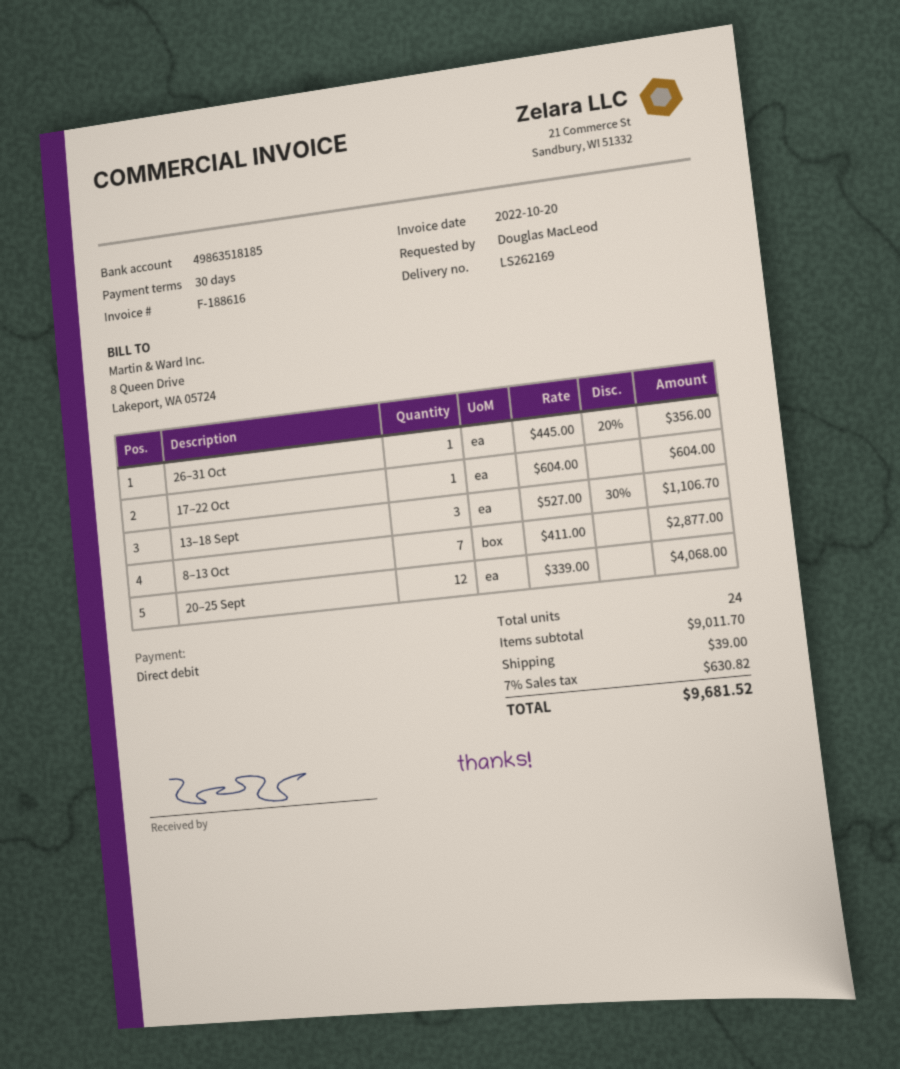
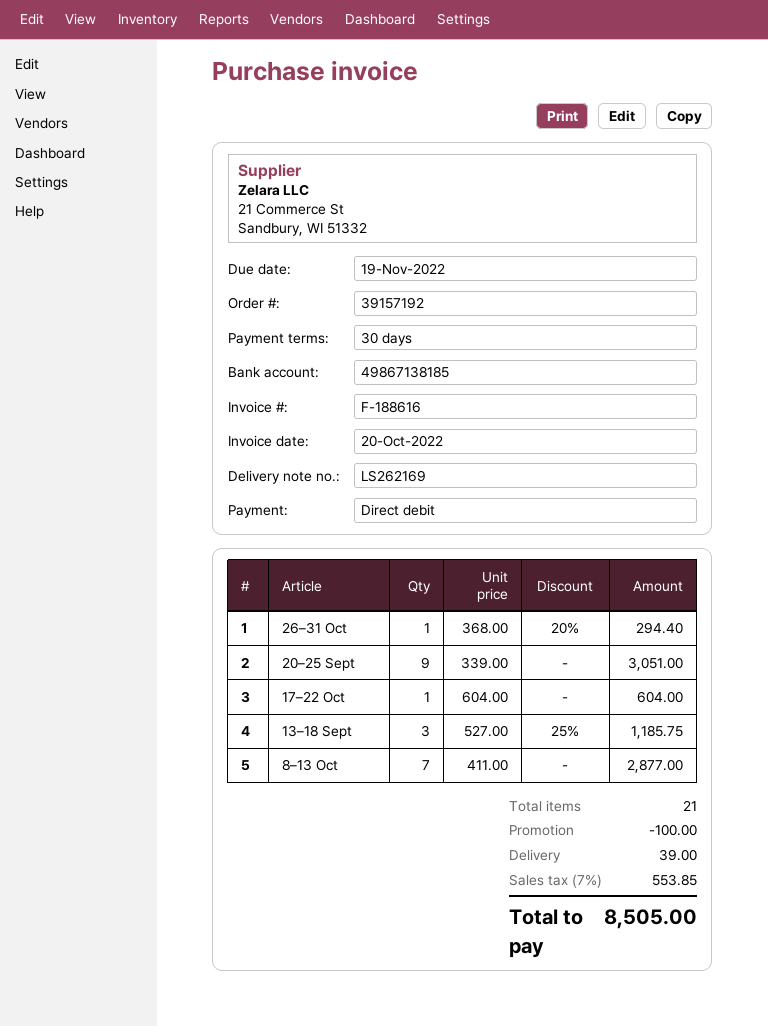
bank account: 49863518185 -> 49867138185
26–31 Oct: 1 x 445.00 - 20% = 356.00 -> 1 x 368.00 - 20% = 294.40
13–18 Sept: 3 x 527.00 - 30% = 1106.70 -> 3 x 527.00 - 25% = 1185.75
20–25 Sept: 12 x 339.00 = 4068.00 -> 9 x 339.00 = 3051.00
total quantity: 24 -> 21
discount: none -> 100.00
tax: 7% = 630.82 -> 7% = 553.85
total: 9681.52 -> 8505.00

